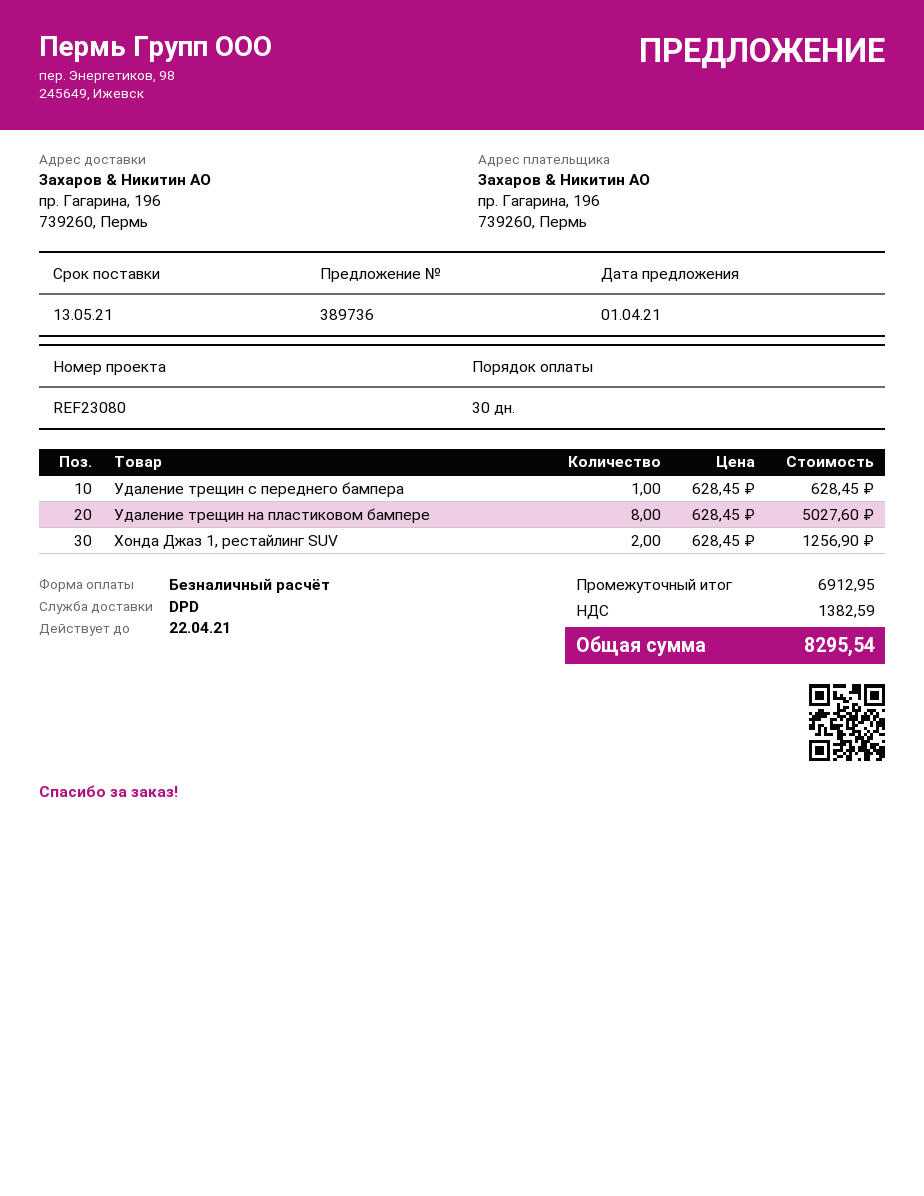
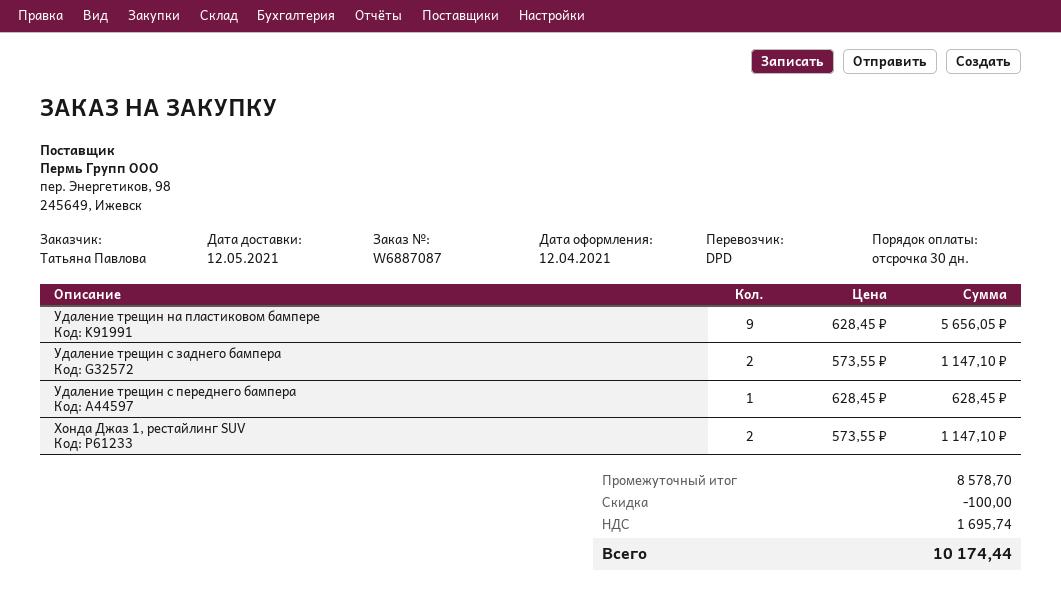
delivery date: 2021-05-13 -> 2021-05-12
Удаление трещин на пластиковом бампере: 8 x 628.45 = 5027.60 -> 9 x 628.45 = 5656.05
Хонда Джаз 1, рестайлинг SUV: 2 x 628.45 = 1256.90 -> 2 x 573.55 = 1147.10
Удаление трещин с заднего бампера: none -> 2 x 573.55 = 1147.10
subtotal: 6912.95 -> 8578.70
discount: none -> 100.00
tax: 1382.59 -> 1695.74
total: 8295.54 -> 10174.44

